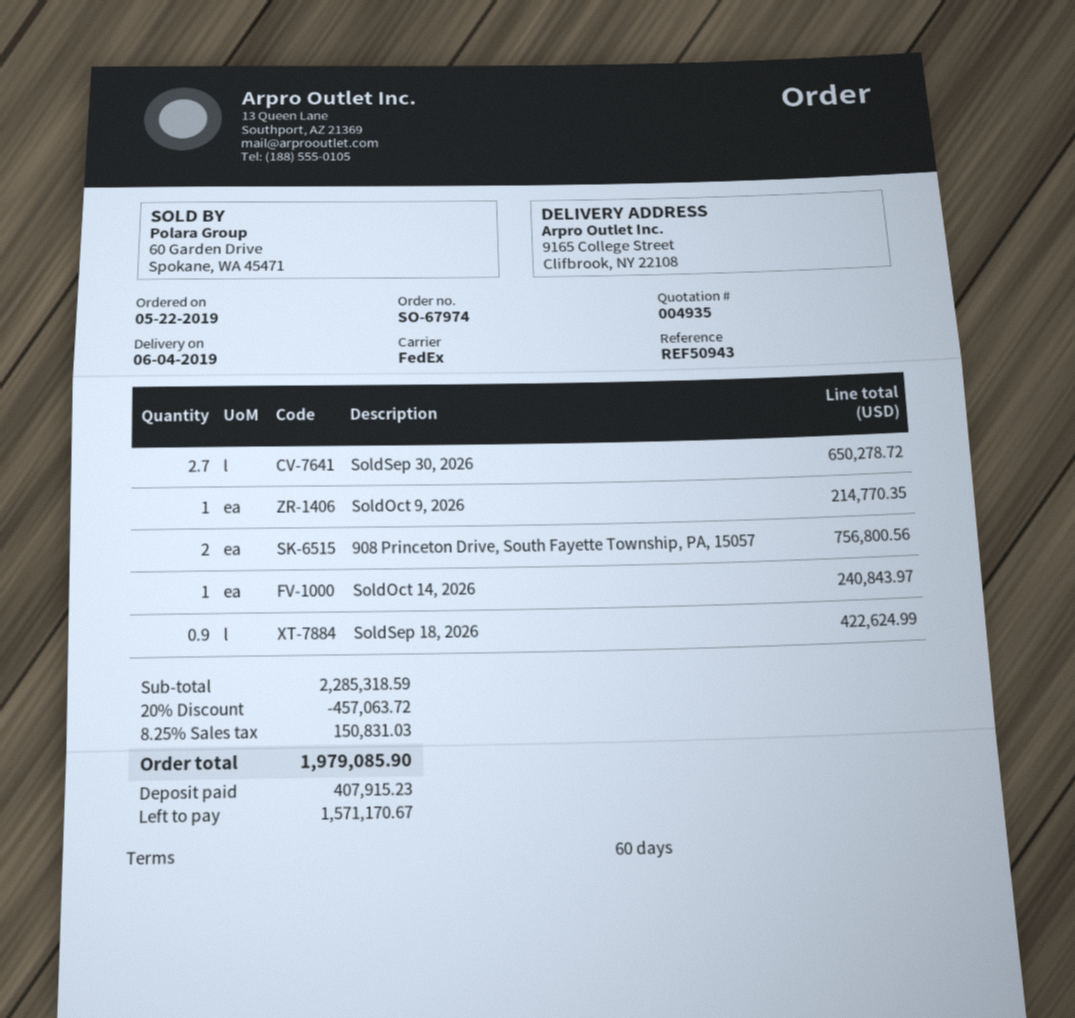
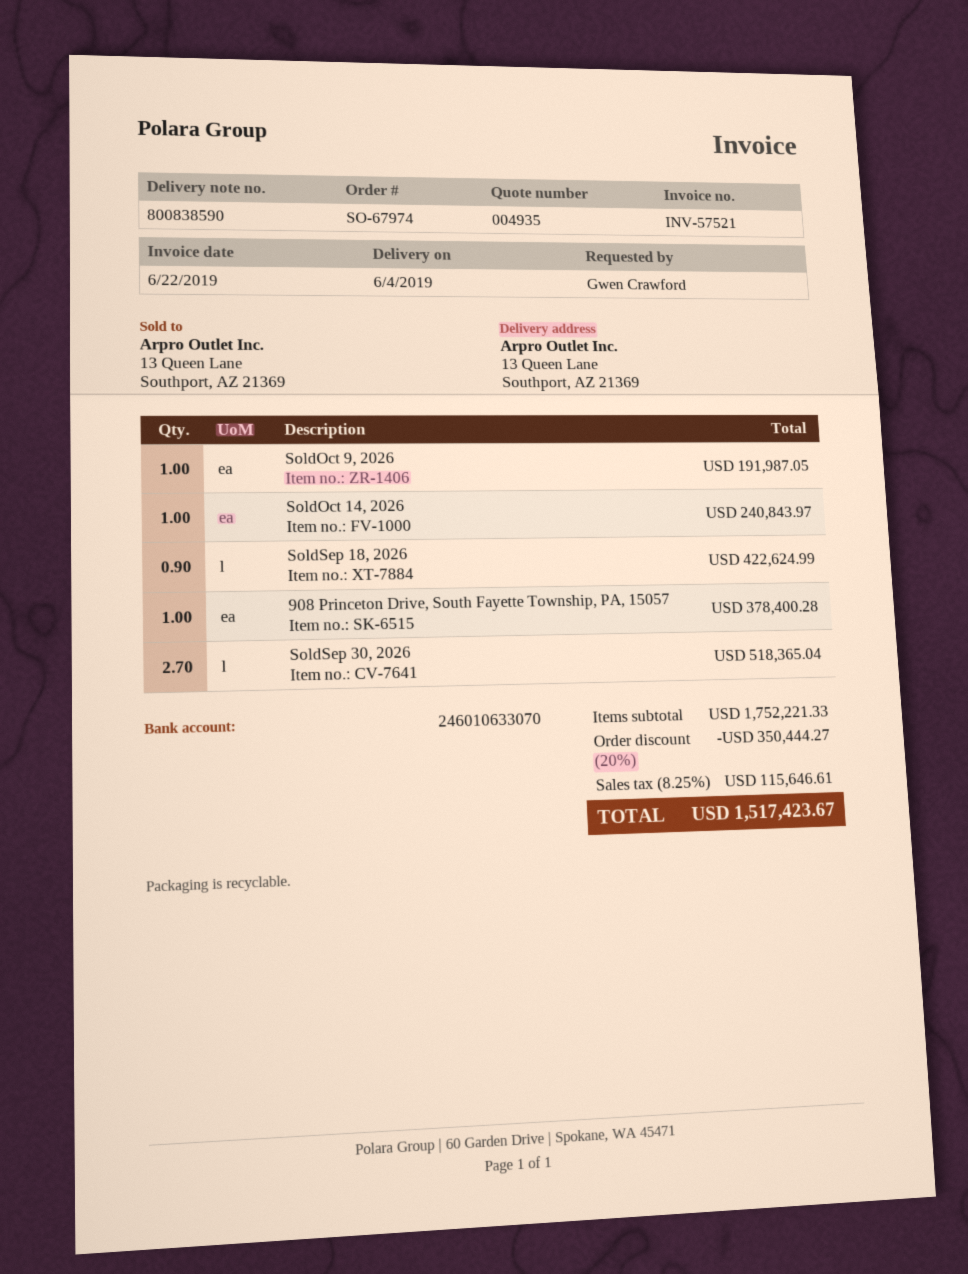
ship to: 9165 College Street, Clifbrook, NY 22108 -> 13 Queen Lane, Southport, AZ 21369
SoldSep 30, 2026: 2.7 for 650278.72 -> 2.7 for 518365.04
SoldOct 9, 2026: 1 for 214770.35 -> 1 for 191987.05
908 Princeton Drive, South Fayette Township, PA, 15057: 2 for 756800.56 -> 1 for 378400.28
subtotal: 2285318.59 -> 1752221.33
discount: 20% = 457063.72 -> 20% = 350444.27
tax: 8.25% = 150831.03 -> 8.25% = 115646.61
total: 1979085.90 -> 1517423.67

